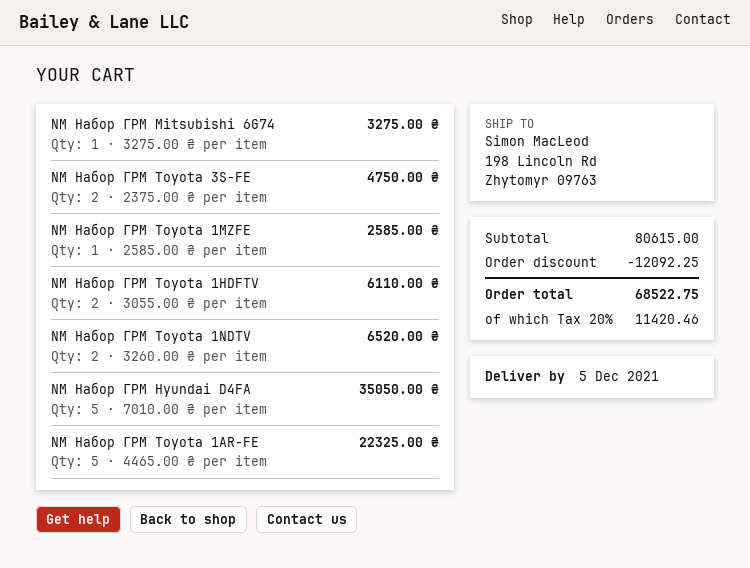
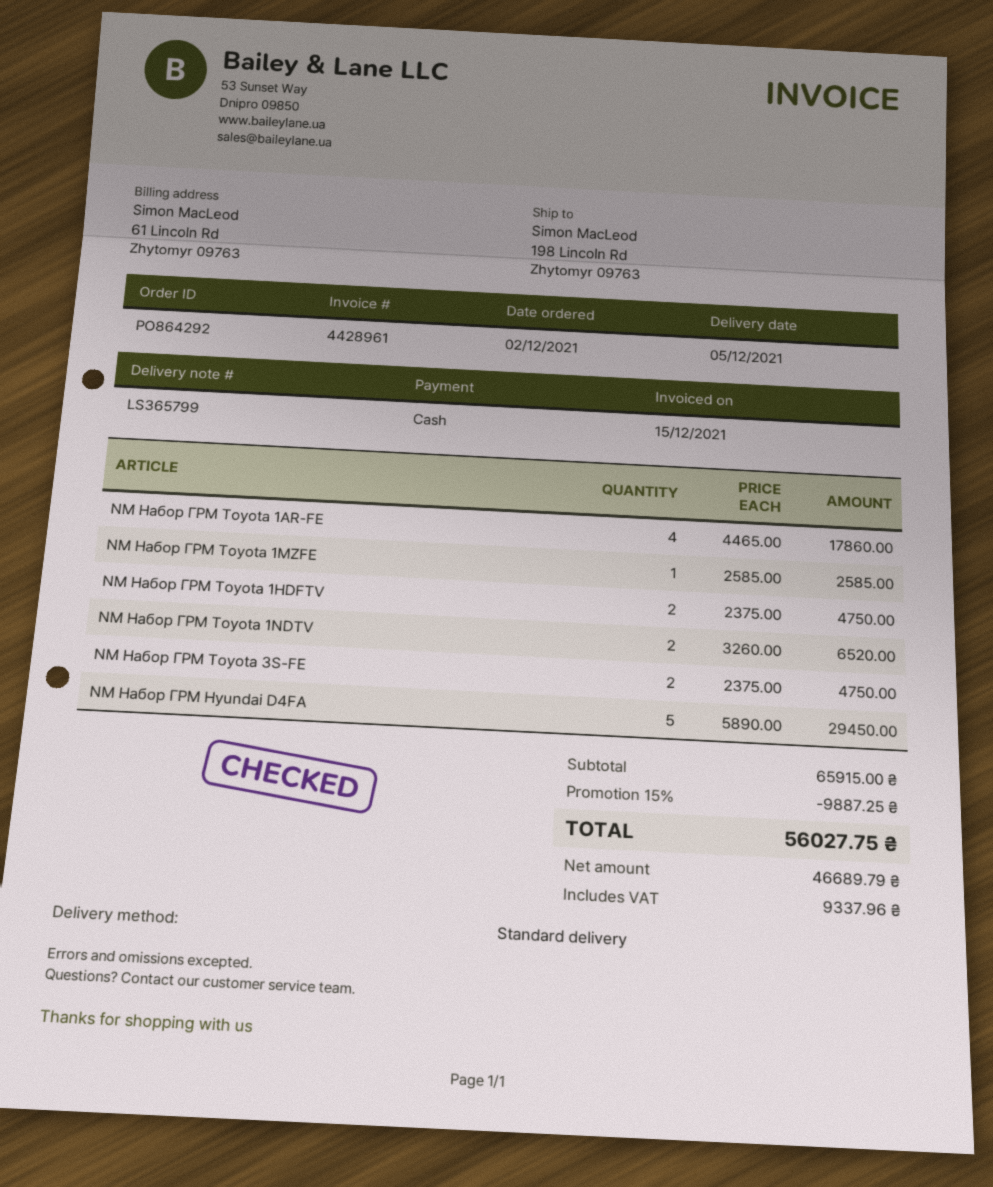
NM Набор ГРМ Mitsubishi 6G74: 1 x 3275.00 = 3275.00 -> none
NM Набор ГРМ Toyota 1HDFTV: 2 x 3055.00 = 6110.00 -> 2 x 2375.00 = 4750.00
NM Набор ГРМ Hyundai D4FA: 5 x 7010.00 = 35050.00 -> 5 x 5890.00 = 29450.00
NM Набор ГРМ Toyota 1AR-FE: 5 x 4465.00 = 22325.00 -> 4 x 4465.00 = 17860.00
subtotal: 80615.00 -> 65915.00
discount: 12092.25 -> 9887.25
tax: 11420.46 -> 9337.96
total: 68522.75 -> 56027.75

